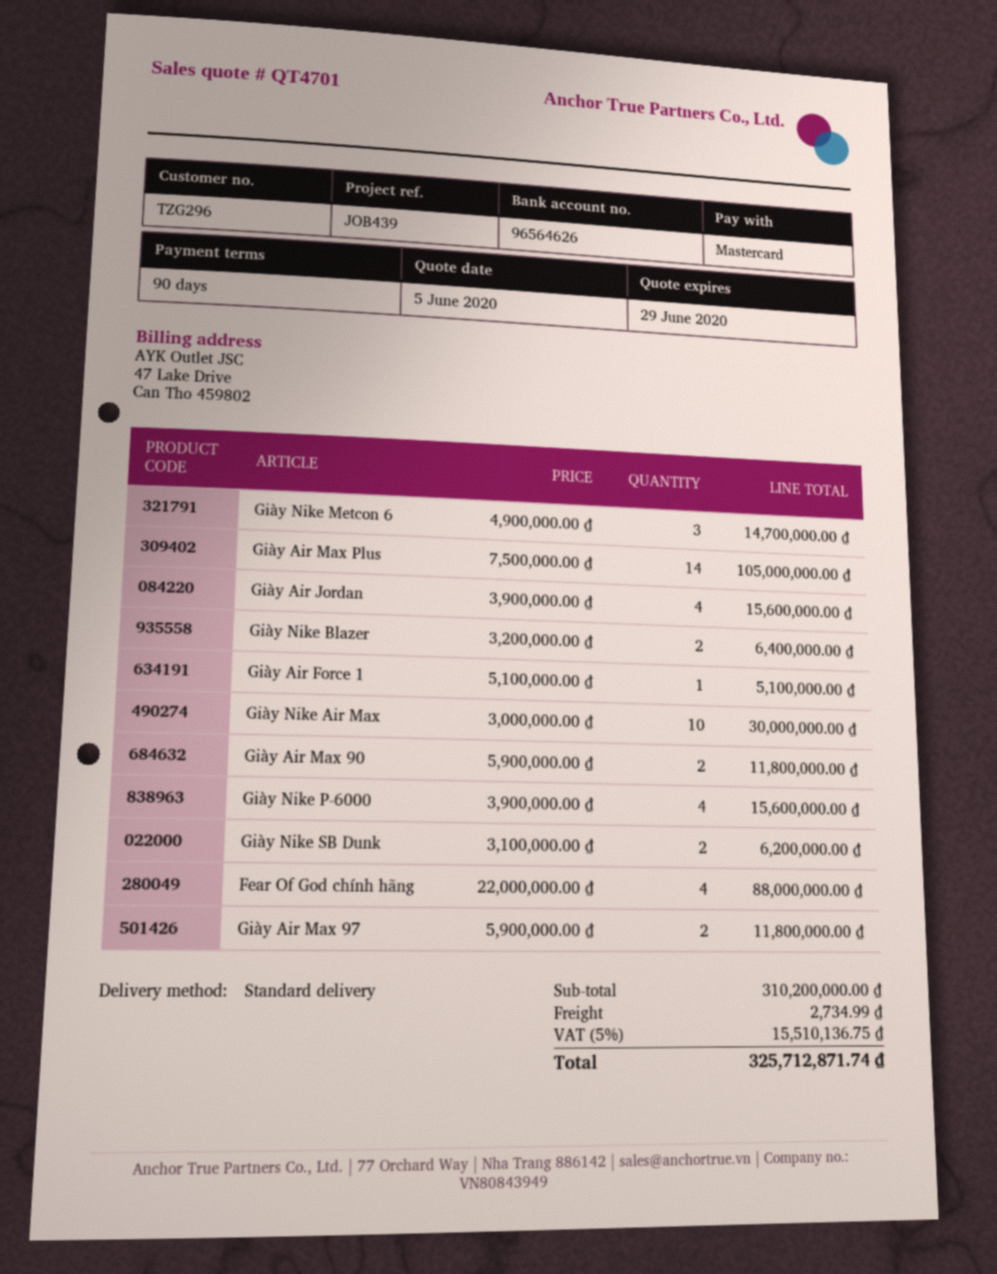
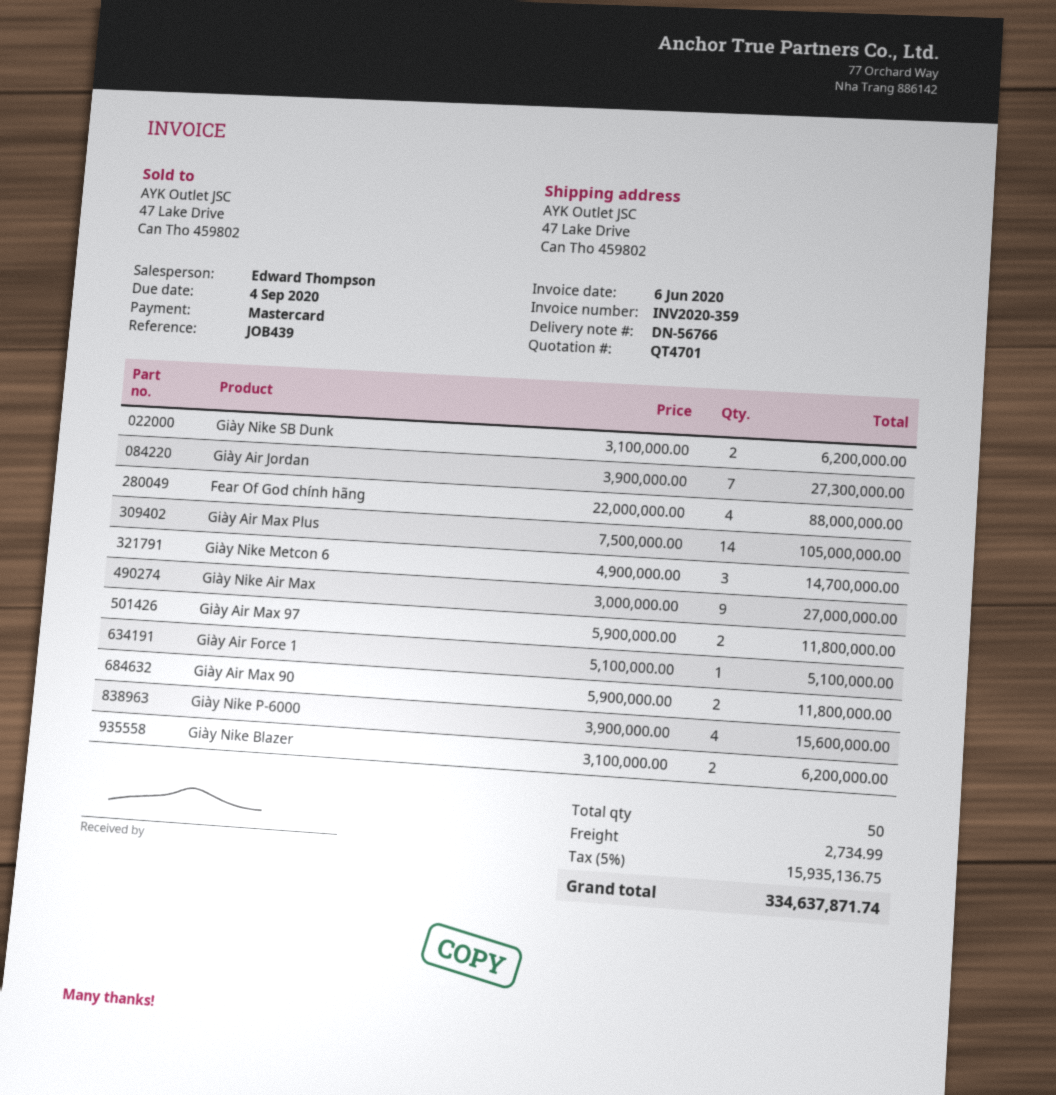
Giày Air Jordan: 4 x 3900000.00 = 15600000.00 -> 7 x 3900000.00 = 27300000.00
Giày Nike Blazer: 2 x 3200000.00 = 6400000.00 -> 2 x 3100000.00 = 6200000.00
Giày Nike Air Max: 10 x 3000000.00 = 30000000.00 -> 9 x 3000000.00 = 27000000.00
tax: 5% = 15510136.75 -> 5% = 15935136.75
total: 325712871.74 -> 334637871.74

